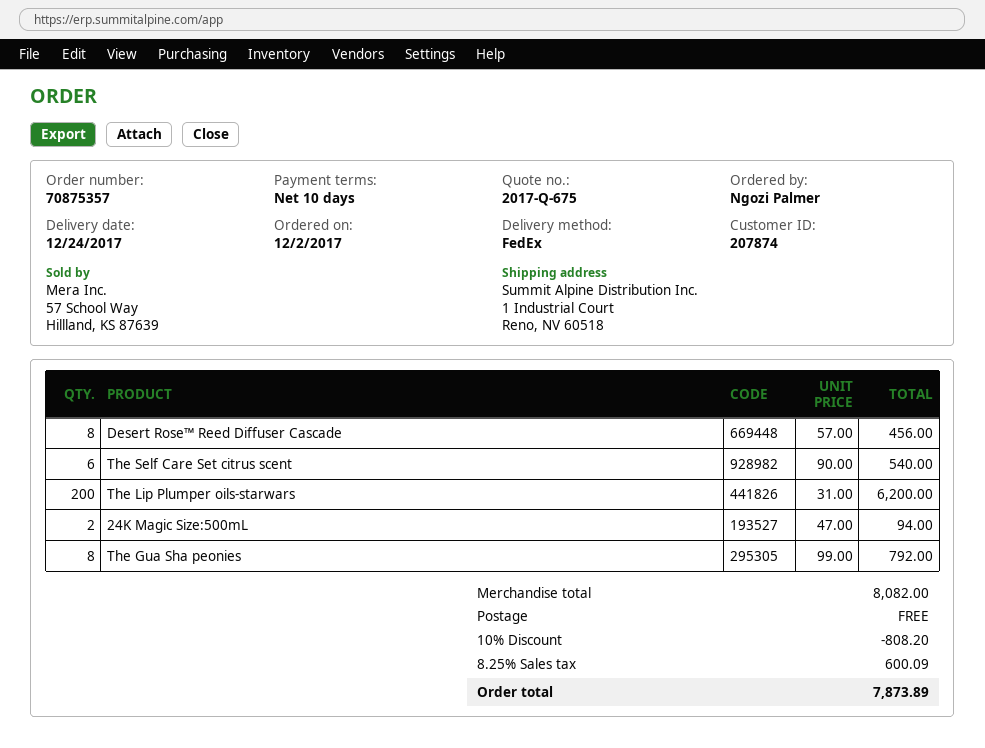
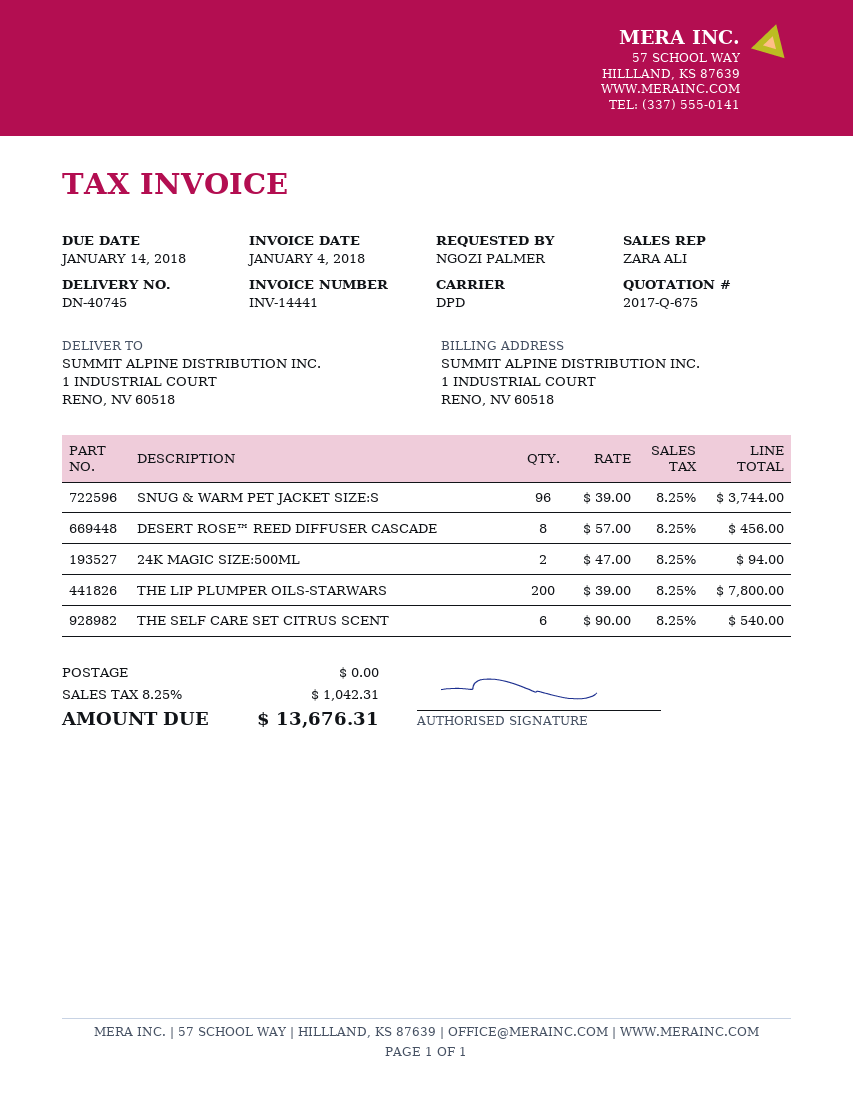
shipping method: FedEx -> DPD
The Lip Plumper oils-starwars: 200 x 31.00 = 6200.00 -> 200 x 39.00 = 7800.00
The Gua Sha peonies: 8 x 99.00 = 792.00 -> none
SNUG & WARM PET JACKET SIZE:S: none -> 96 x 39.00 = 3744.00
discount: 10% = 808.20 -> none
tax: 8.25% = 600.09 -> 8.25% = 1042.31
total: 7873.89 -> 13676.31

